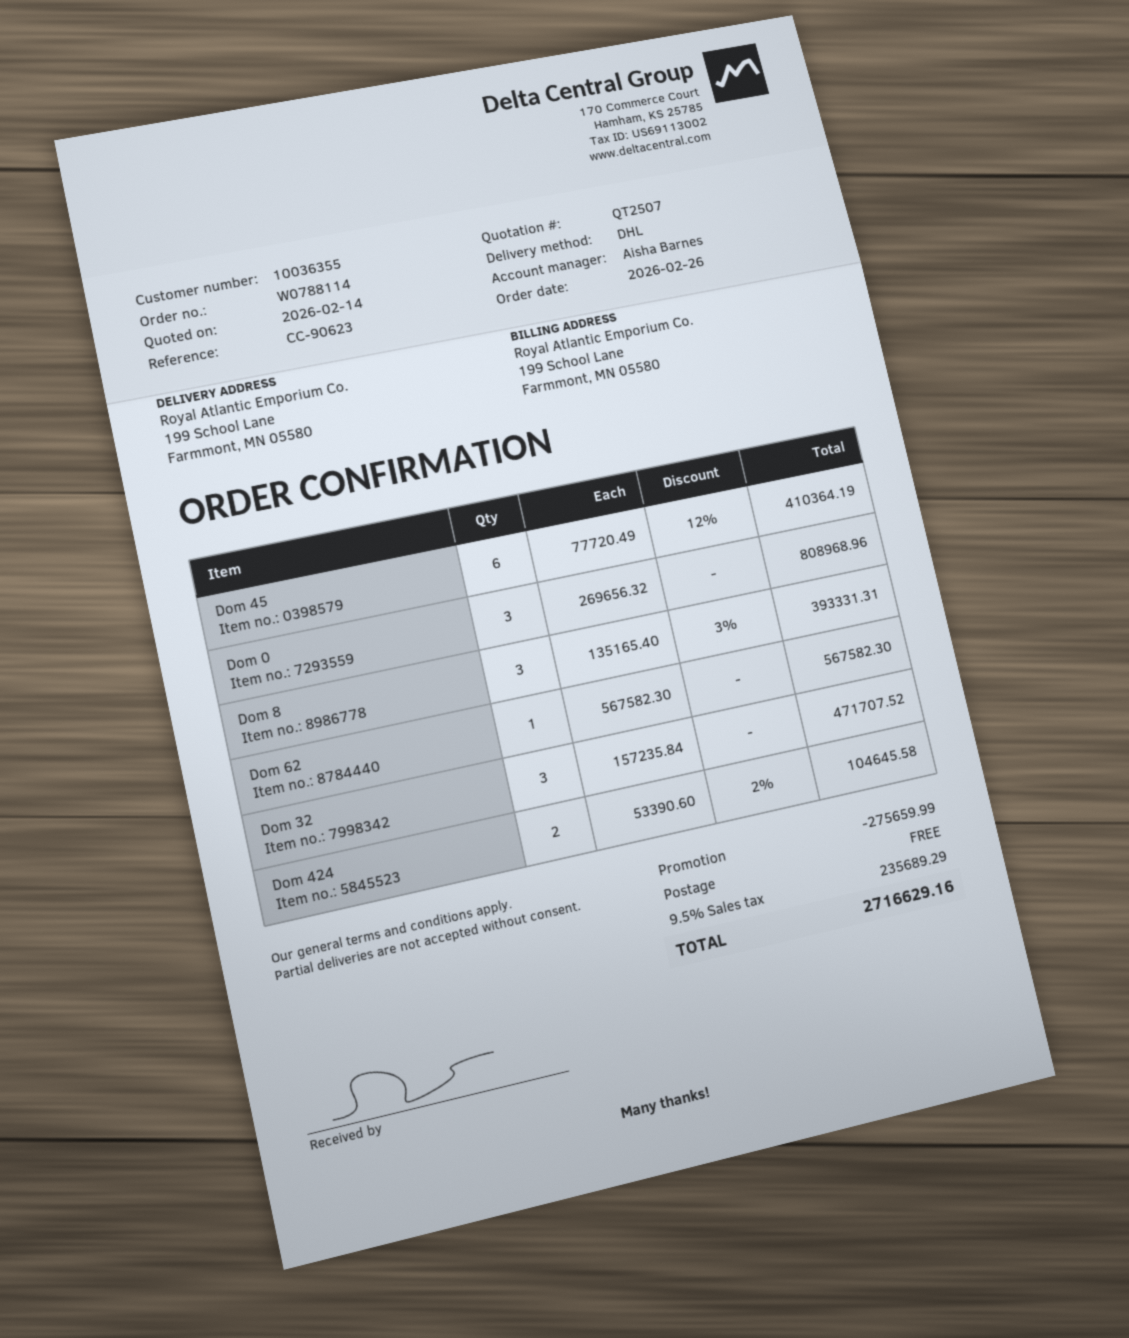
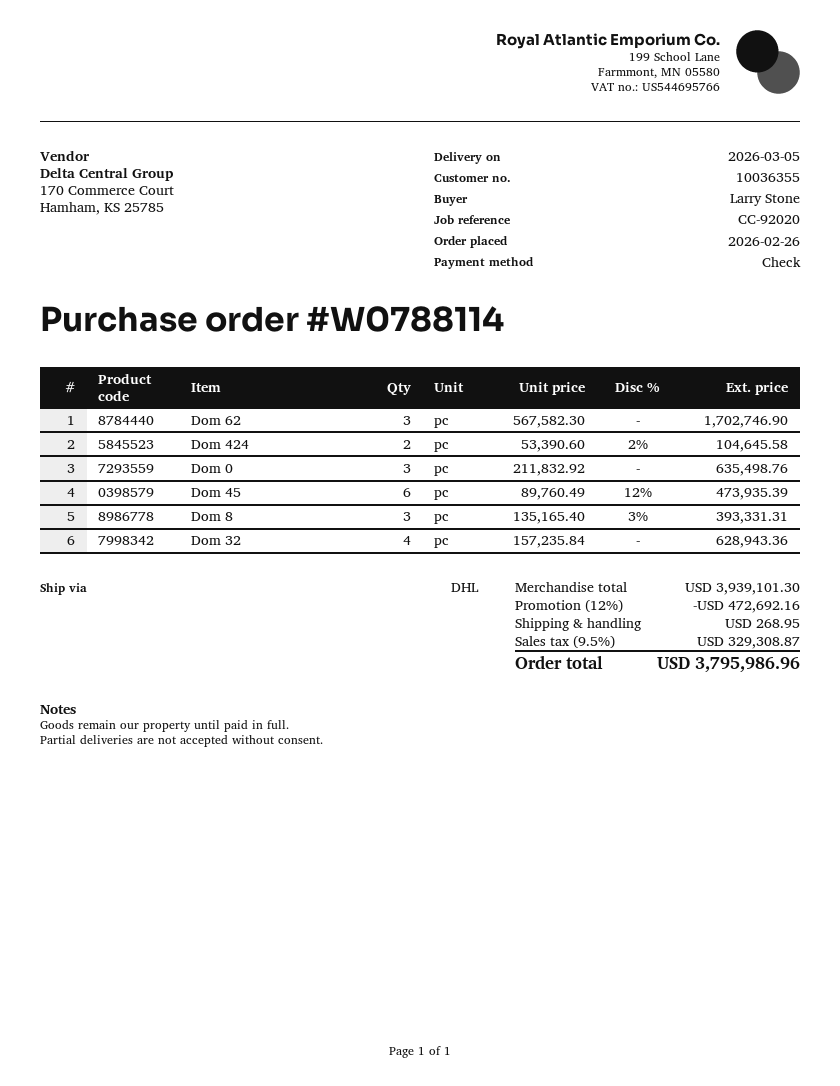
reference: CC-90623 -> CC-92020
Dom 45: 6 x 77720.49 - 12% = 410364.19 -> 6 x 89760.49 - 12% = 473935.39
Dom 0: 3 x 269656.32 = 808968.96 -> 3 x 211832.92 = 635498.76
Dom 62: 1 x 567582.30 = 567582.30 -> 3 x 567582.30 = 1702746.90
Dom 32: 3 x 157235.84 = 471707.52 -> 4 x 157235.84 = 628943.36
discount: 275659.99 -> 472692.16
shipping: 0.00 -> 268.95
tax: 9.5% = 235689.29 -> 9.5% = 329308.87
total: 2716629.16 -> 3795986.96

